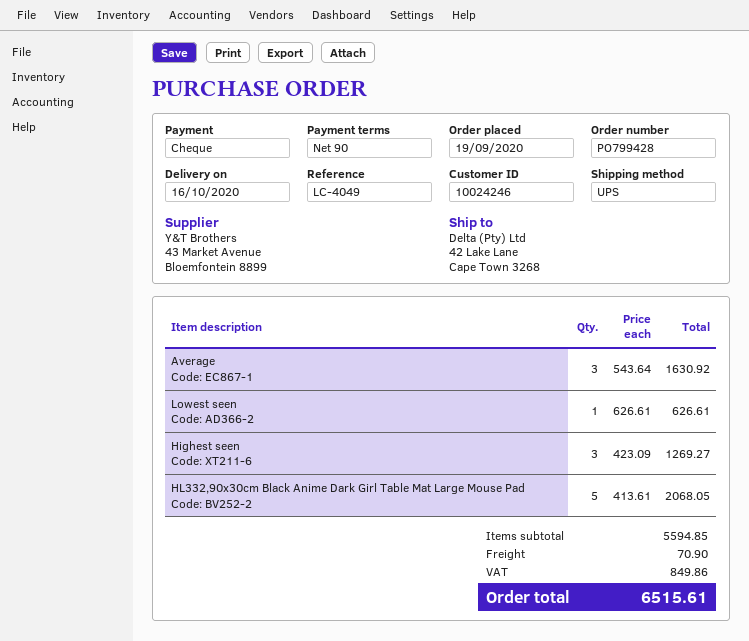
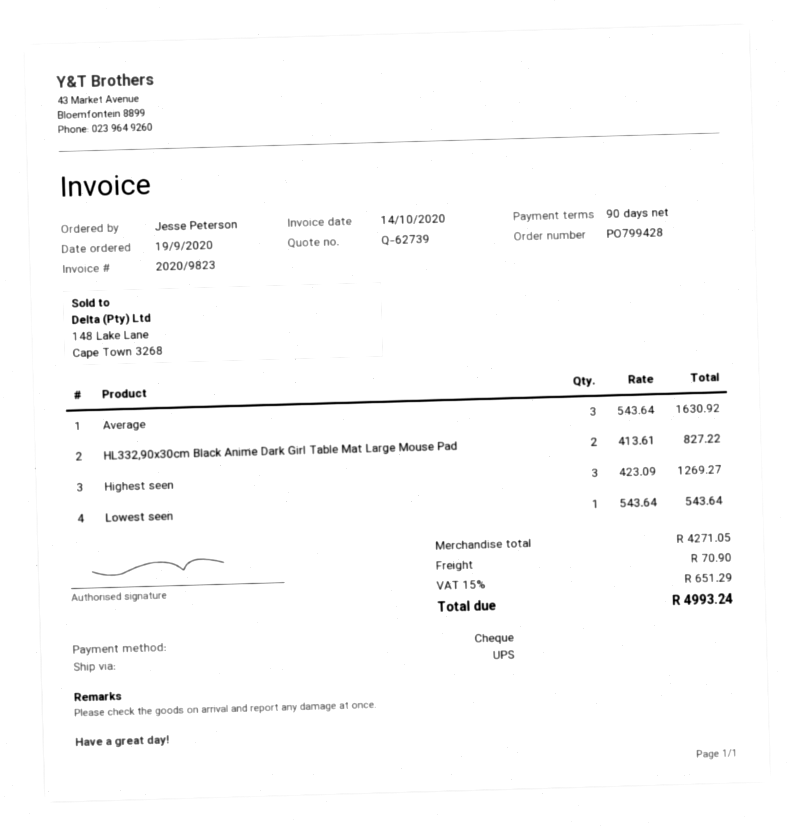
Lowest seen: 1 x 626.61 = 626.61 -> 1 x 543.64 = 543.64
HL332,90x30cm Black Anime Dark Girl Table Mat Large Mouse Pad: 5 x 413.61 = 2068.05 -> 2 x 413.61 = 827.22
subtotal: 5594.85 -> 4271.05
tax: 849.86 -> 651.29
total: 6515.61 -> 4993.24

